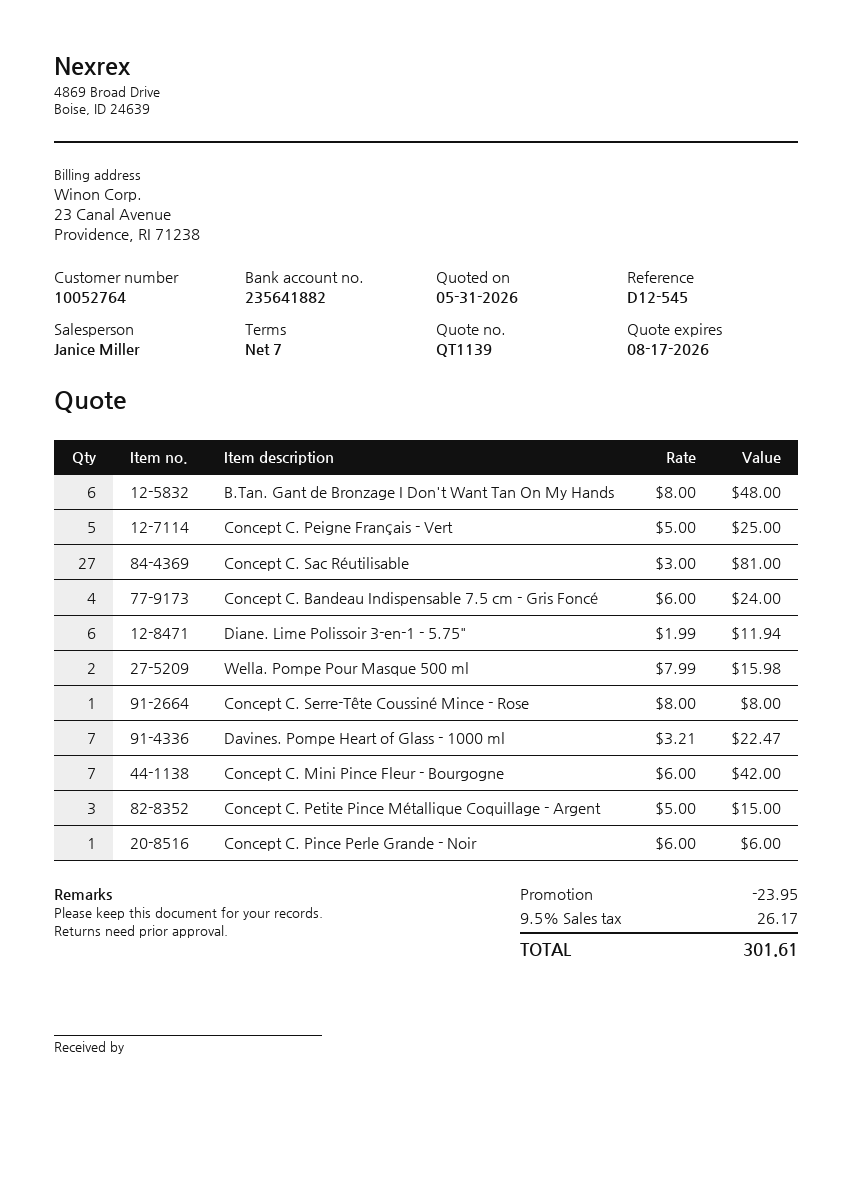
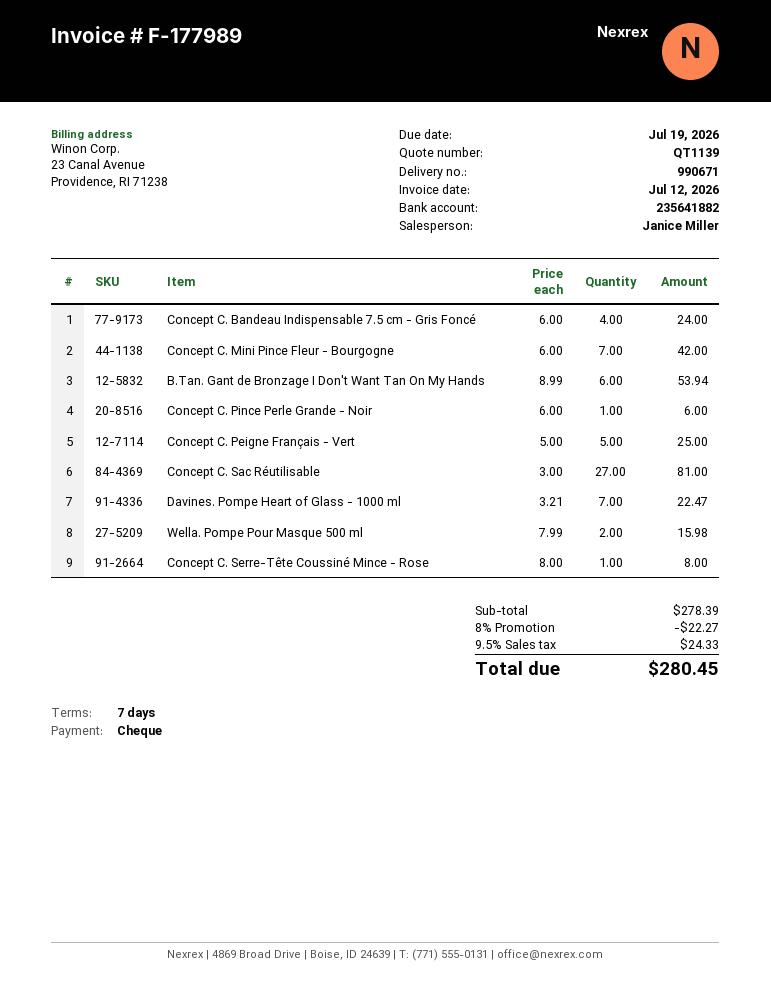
B.Tan. Gant de Bronzage I Don't Want Tan On My Hands: 6 x 8.00 = 48.00 -> 6 x 8.99 = 53.94
Diane. Lime Polissoir 3-en-1 - 5.75": 6 x 1.99 = 11.94 -> none
Concept C. Petite Pince Métallique Coquillage - Argent: 3 x 5.00 = 15.00 -> none
discount: 23.95 -> 22.27
tax: 9.5% = 26.17 -> 9.5% = 24.33
total: 301.61 -> 280.45

